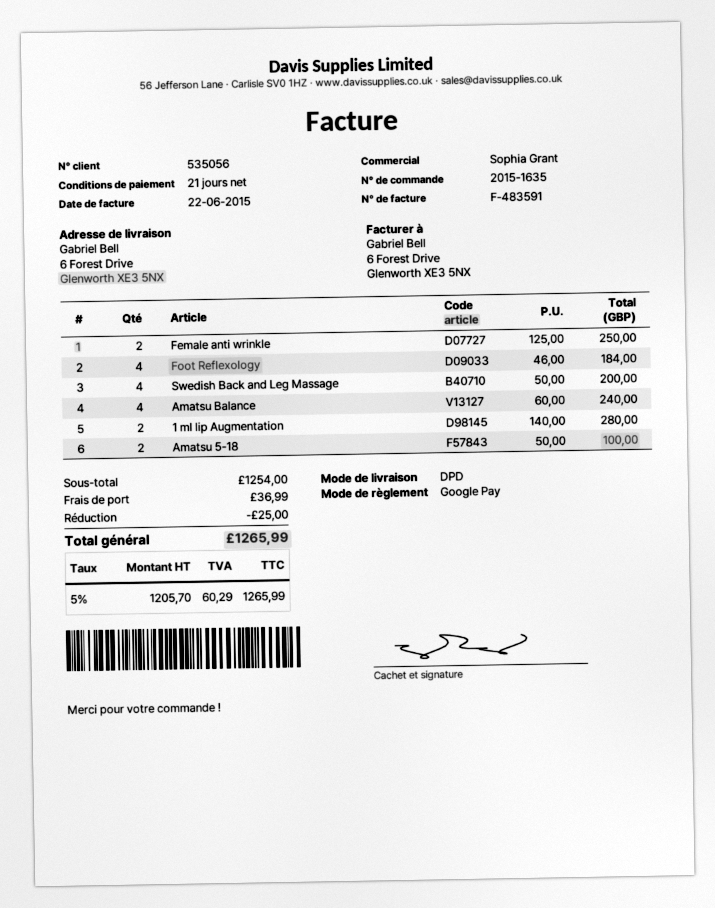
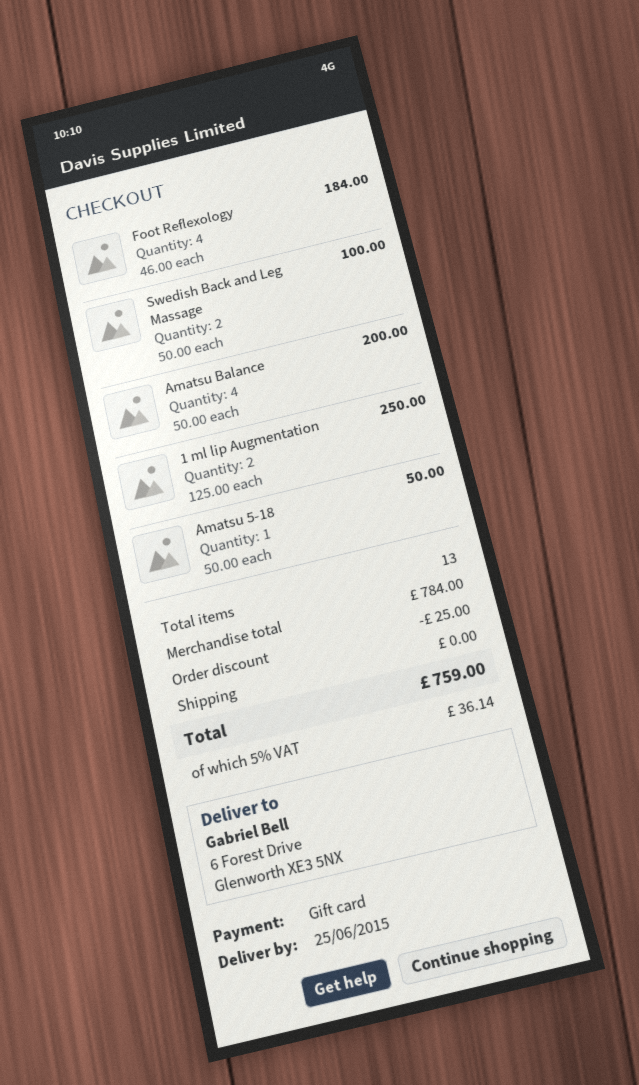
payment method: Google Pay -> gift card
Female anti wrinkle: 2 x 125.00 = 250.00 -> none
Swedish Back and Leg Massage: 4 x 50.00 = 200.00 -> 2 x 50.00 = 100.00
Amatsu Balance: 4 x 60.00 = 240.00 -> 4 x 50.00 = 200.00
1 ml lip Augmentation: 2 x 140.00 = 280.00 -> 2 x 125.00 = 250.00
Amatsu 5-18: 2 x 50.00 = 100.00 -> 1 x 50.00 = 50.00
subtotal: 1254.00 -> 784.00
shipping: 36.99 -> 0.00
tax: 5% = 60.29 -> 5% = 36.14
total: 1265.99 -> 759.00

